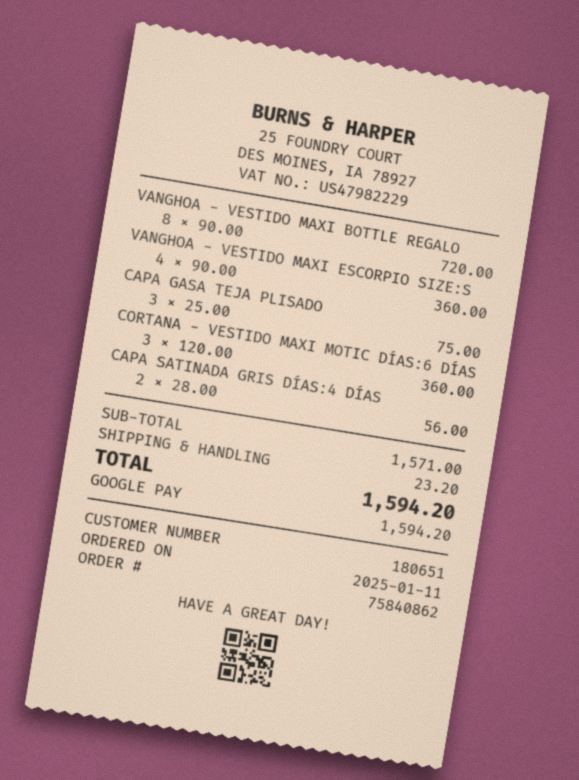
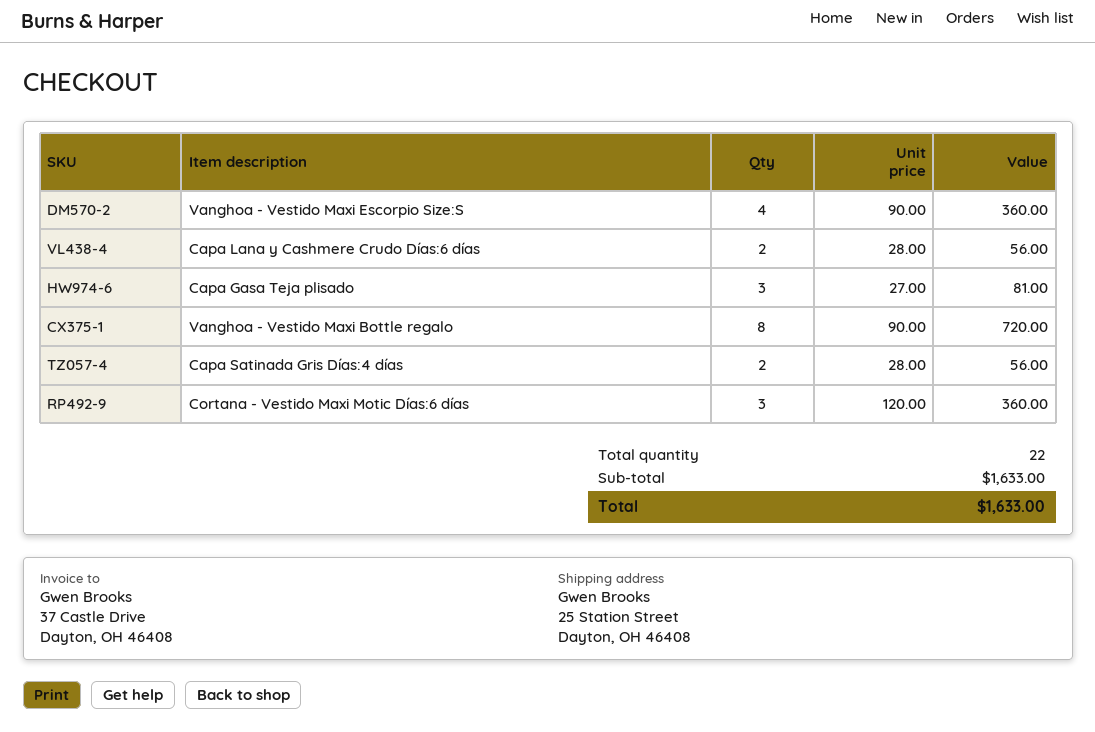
CAPA GASA TEJA PLISADO: 3 x 25.00 = 75.00 -> 3 x 27.00 = 81.00
Capa Lana y Cashmere Crudo Días:6 días: none -> 2 x 28.00 = 56.00
subtotal: 1571.00 -> 1633.00
shipping: 23.20 -> none
total: 1594.20 -> 1633.00

